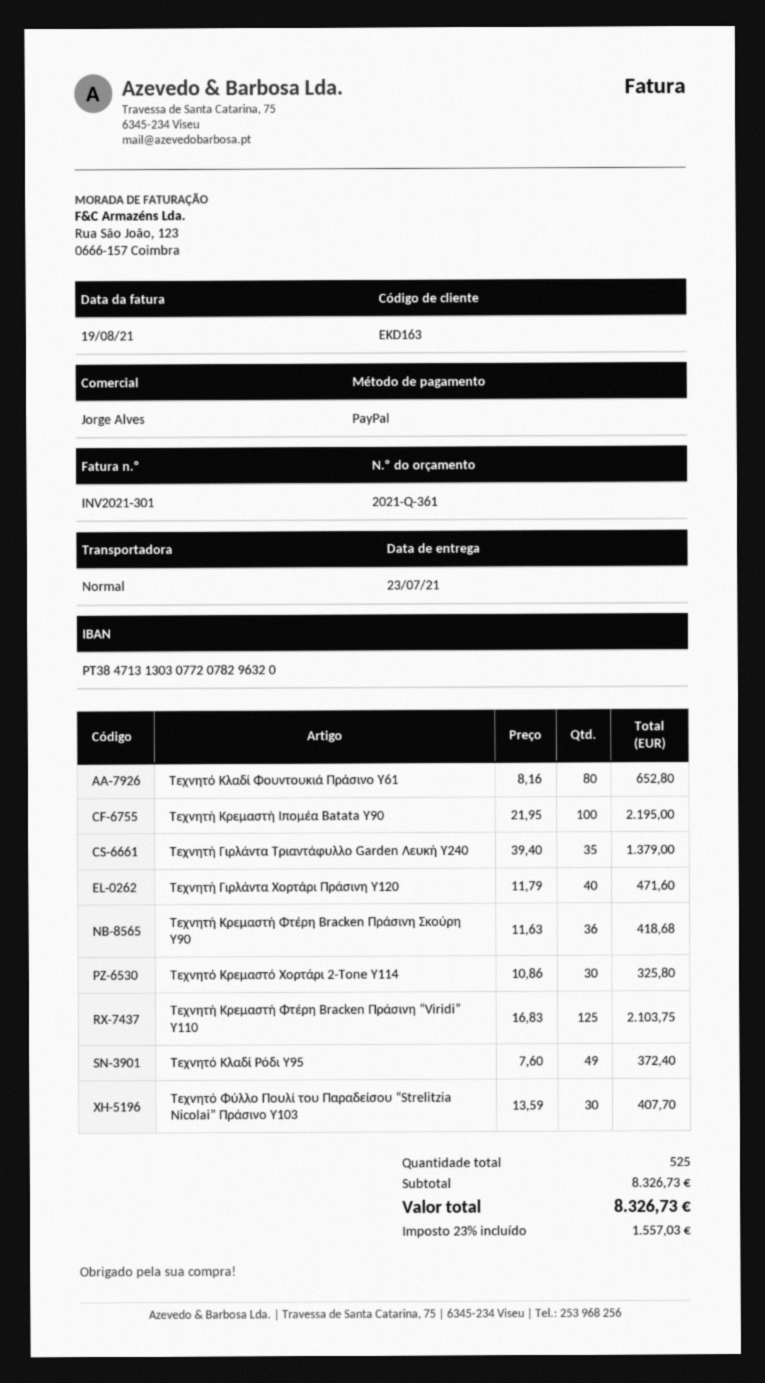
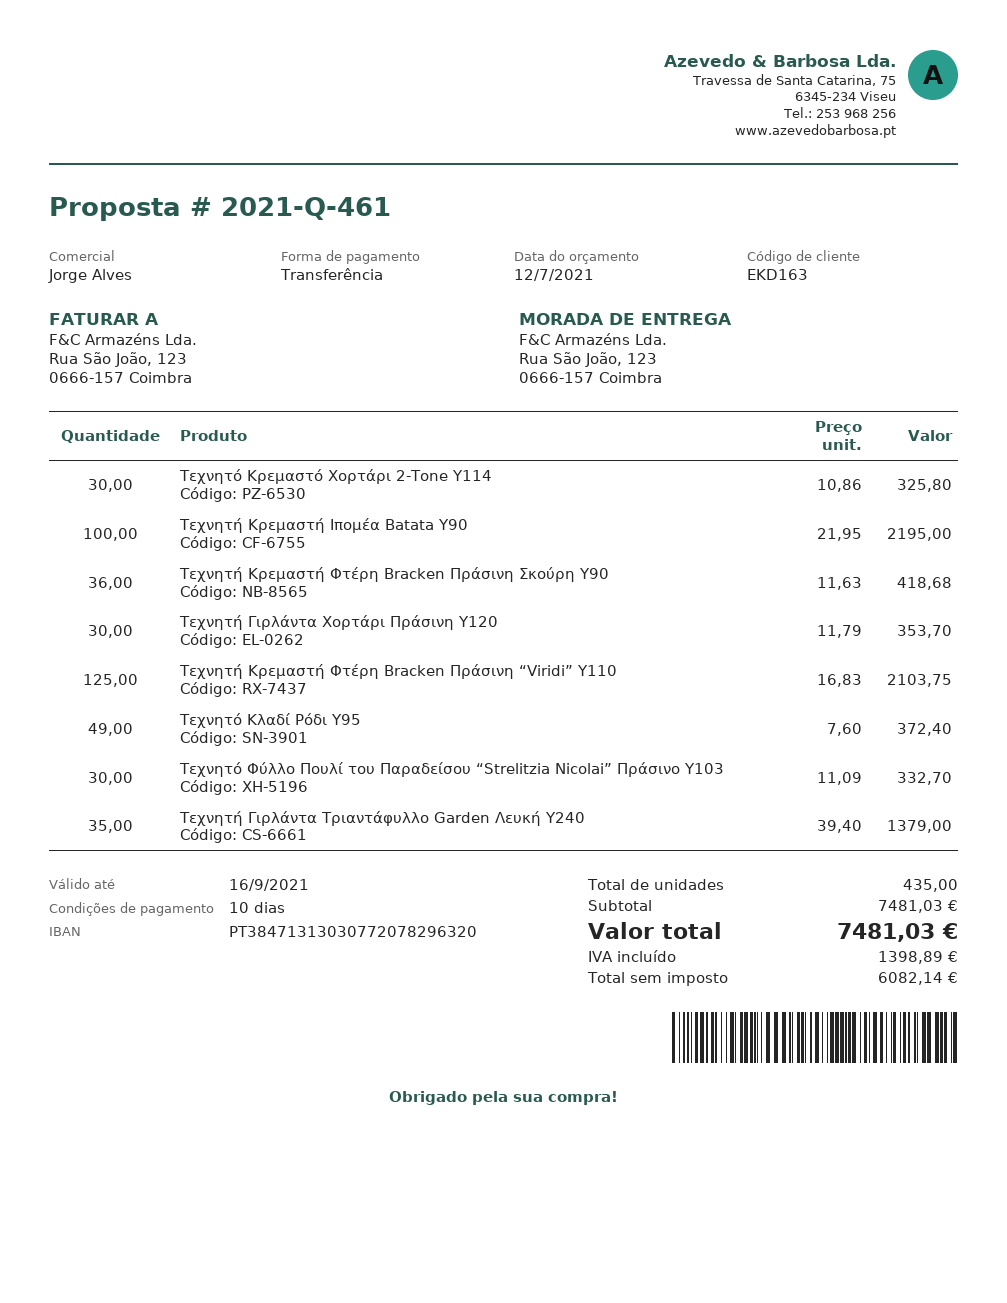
quote number: 2021-Q-361 -> 2021-Q-461
payment method: PayPal -> bank transfer
Τεχνητό Κλαδί Φουντουκιά Πράσινο Υ61: 80 x 8.16 = 652.80 -> none
Τεχνητή Γιρλάντα Χορτάρι Πράσινη Υ120: 40 x 11.79 = 471.60 -> 30 x 11.79 = 353.70
Τεχνητό Φύλλο Πουλί του Παραδείσου “Strelitzia Nicolai” Πράσινο Υ103: 30 x 13.59 = 407.70 -> 30 x 11.09 = 332.70
total quantity: 525 -> 435
subtotal: 8326.73 -> 7481.03
tax: 1557.03 -> 1398.89
total: 8326.73 -> 7481.03

